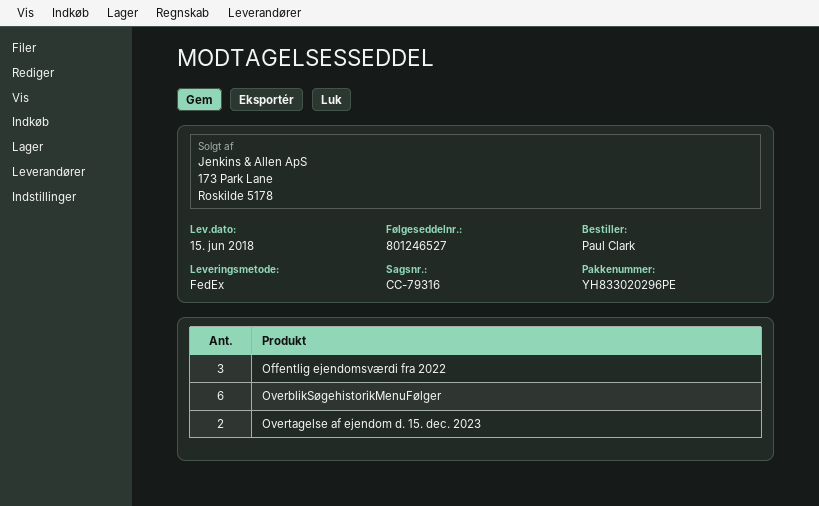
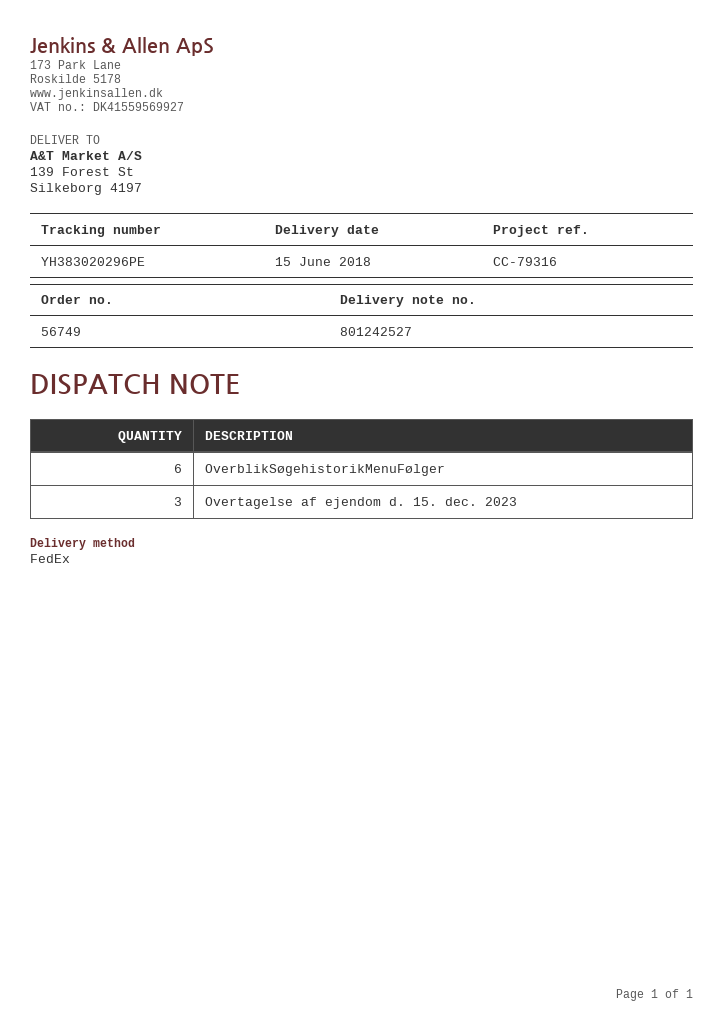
delivery note number: 801246527 -> 801242527
tracking number: YH833020296PE -> YH383020296PE
Offentlig ejendomsværdi fra 2022: 3 -> none
Overtagelse af ejendom d. 15. dec. 2023: 2 -> 3

